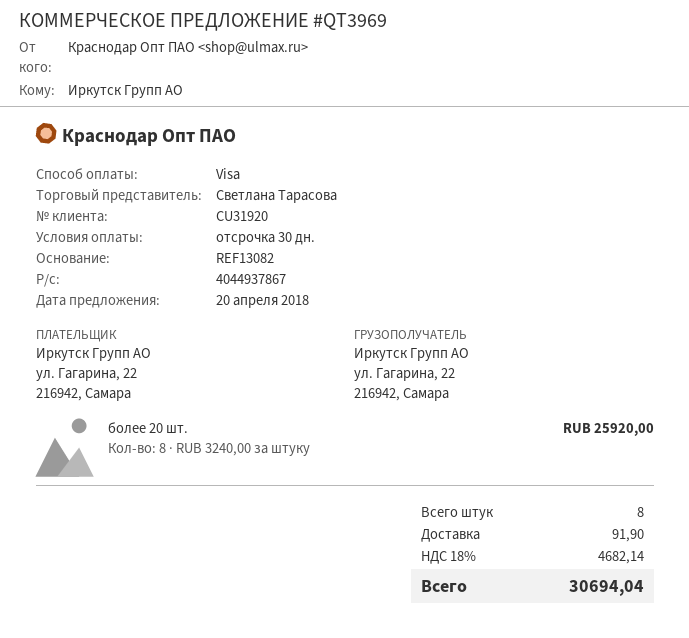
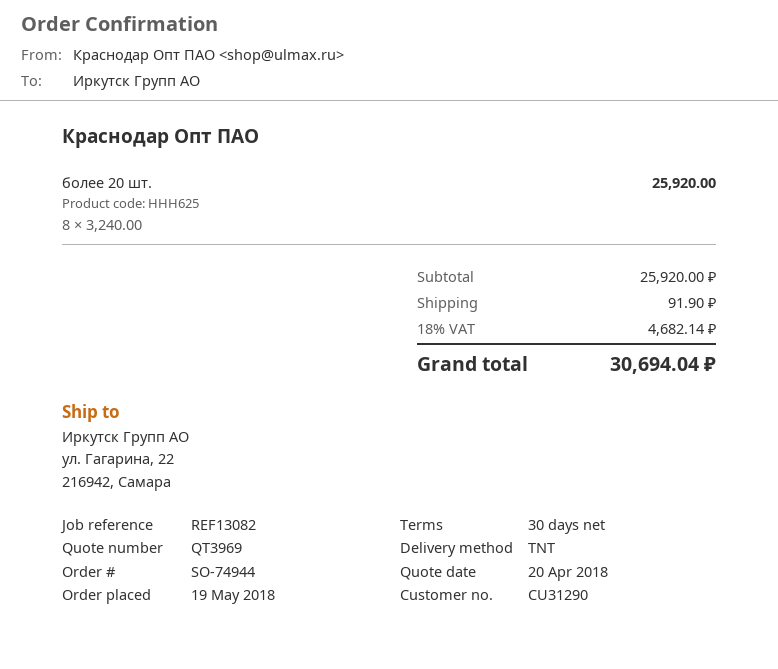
customer number: CU31920 -> CU31290

